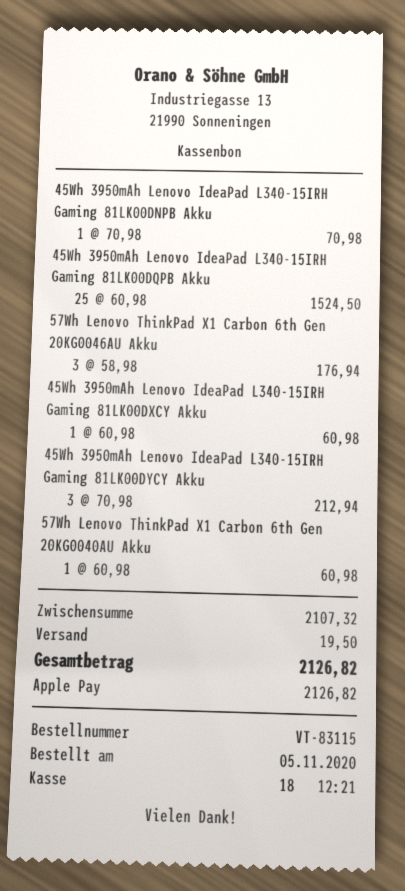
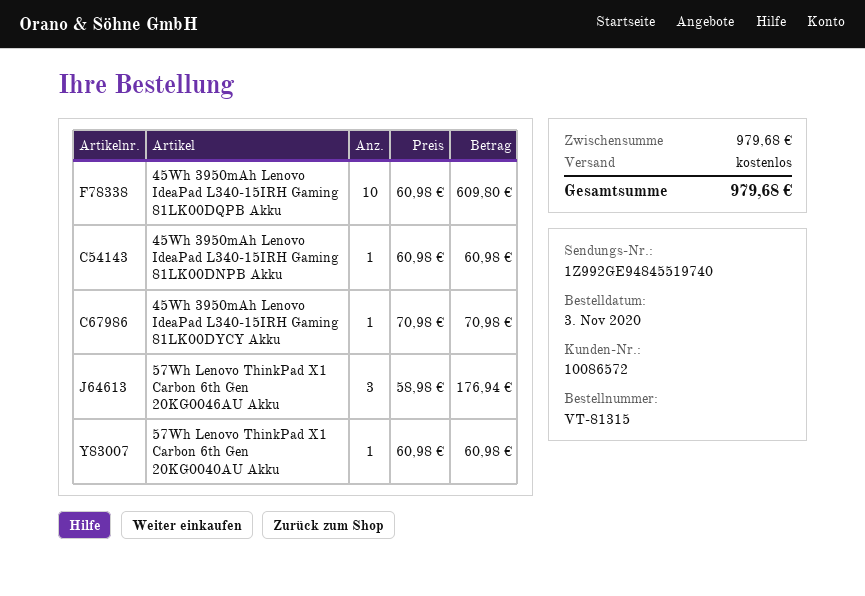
order number: VT-83115 -> VT-81315
order date: 2020-11-05 -> 2020-11-03
45Wh 3950mAh Lenovo IdeaPad L340-15IRH Gaming 81LK00DNPB Akku: 1 x 70.98 = 70.98 -> 1 x 60.98 = 60.98
45Wh 3950mAh Lenovo IdeaPad L340-15IRH Gaming 81LK00DQPB Akku: 25 x 60.98 = 1524.50 -> 10 x 60.98 = 609.80
45Wh 3950mAh Lenovo IdeaPad L340-15IRH Gaming 81LK00DXCY Akku: 1 x 60.98 = 60.98 -> none
45Wh 3950mAh Lenovo IdeaPad L340-15IRH Gaming 81LK00DYCY Akku: 3 x 70.98 = 212.94 -> 1 x 70.98 = 70.98
subtotal: 2107.32 -> 979.68
shipping: 19.50 -> 0.00
total: 2126.82 -> 979.68

